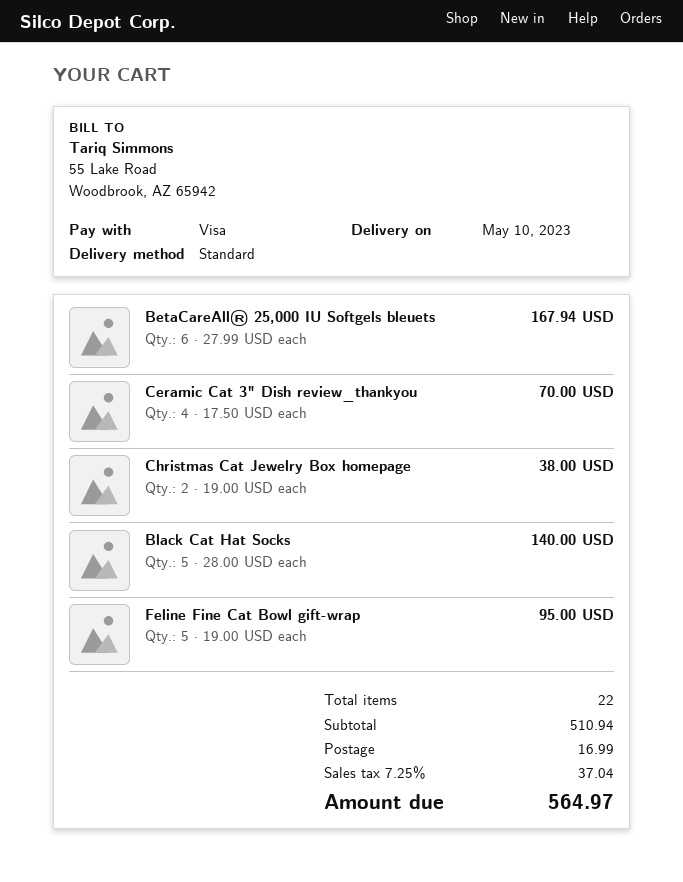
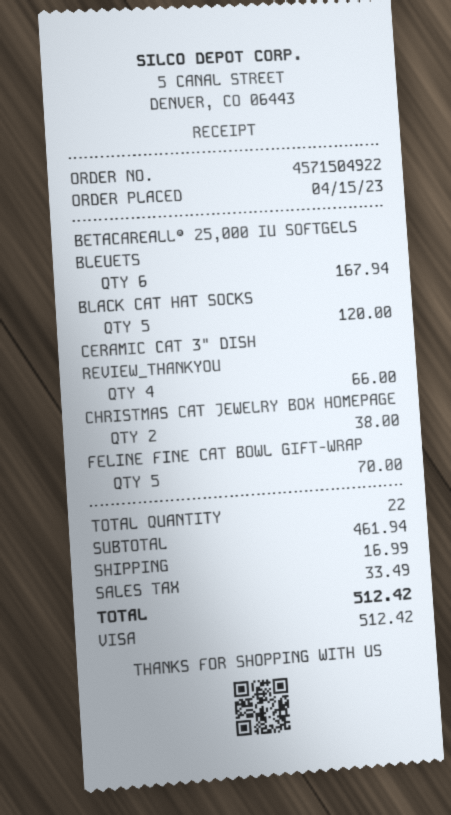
Ceramic Cat 3" Dish review_thankyou: 4 for 70.00 -> 4 for 66.00
Black Cat Hat Socks: 5 for 140.00 -> 5 for 120.00
Feline Fine Cat Bowl gift-wrap: 5 for 95.00 -> 5 for 70.00
subtotal: 510.94 -> 461.94
tax: 37.04 -> 33.49
total: 564.97 -> 512.42

